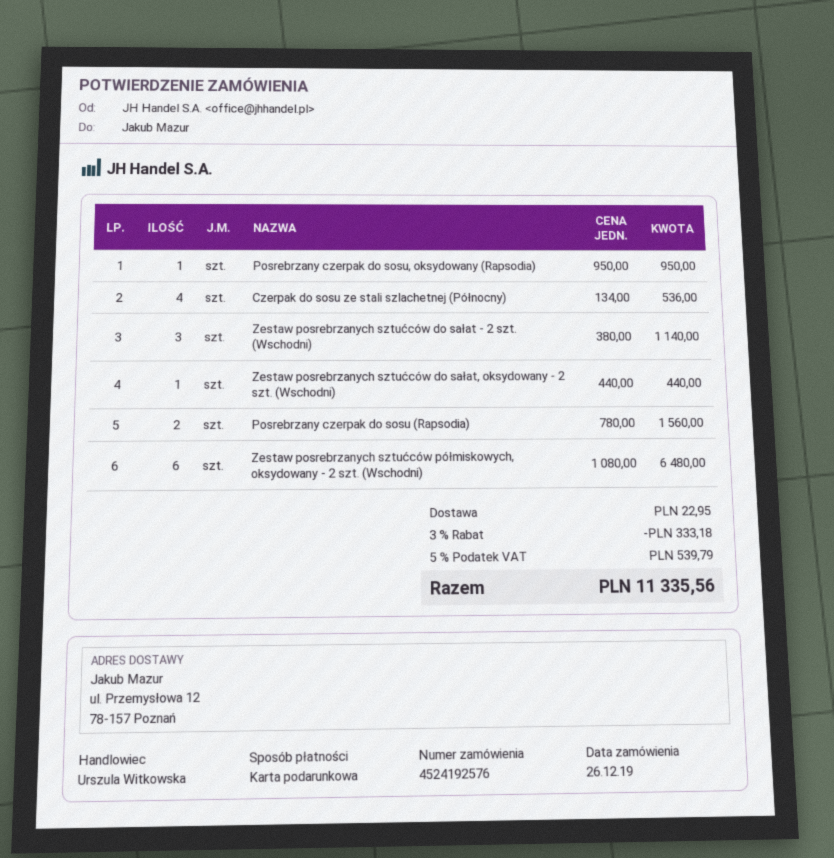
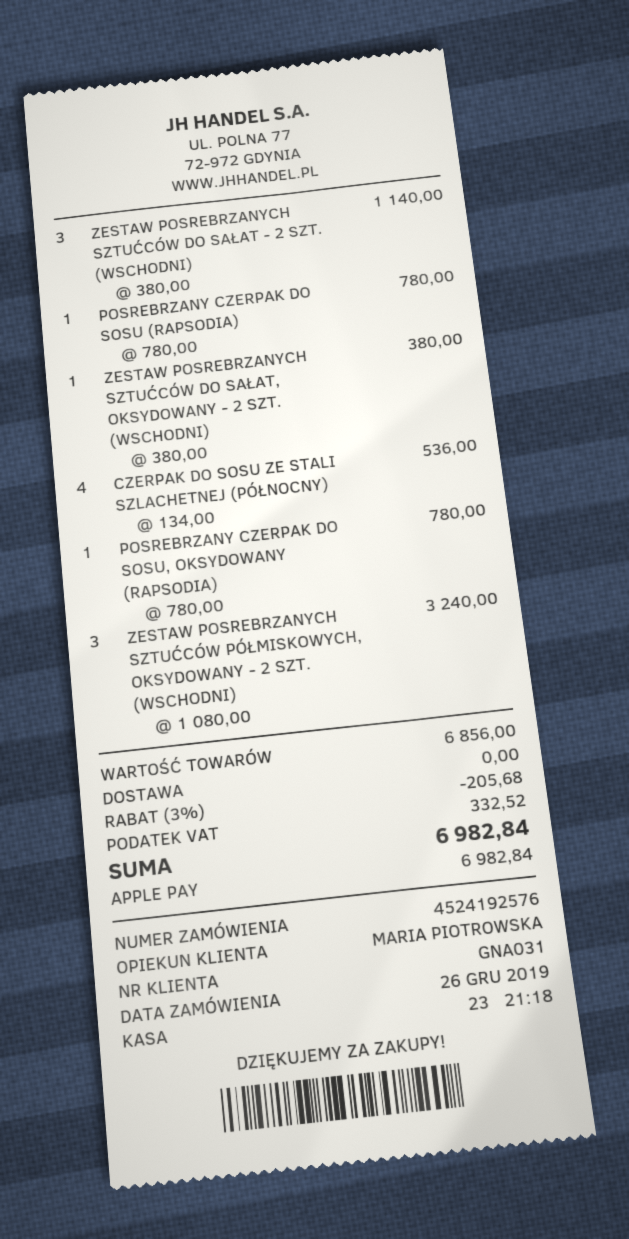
sales rep: Urszula Witkowska -> MARIA PIOTROWSKA
payment method: gift card -> Apple Pay
Posrebrzany czerpak do sosu, oksydowany (Rapsodia): 1 x 950.00 = 950.00 -> 1 x 780.00 = 780.00
Zestaw posrebrzanych sztućców do sałat, oksydowany - 2 szt. (Wschodni): 1 x 440.00 = 440.00 -> 1 x 380.00 = 380.00
Posrebrzany czerpak do sosu (Rapsodia): 2 x 780.00 = 1560.00 -> 1 x 780.00 = 780.00
Zestaw posrebrzanych sztućców półmiskowych, oksydowany - 2 szt. (Wschodni): 6 x 1080.00 = 6480.00 -> 3 x 1080.00 = 3240.00
discount: 3% = 333.18 -> 3% = 205.68
shipping: 22.95 -> 0.00
tax: 539.79 -> 332.52
total: 11335.56 -> 6982.84

